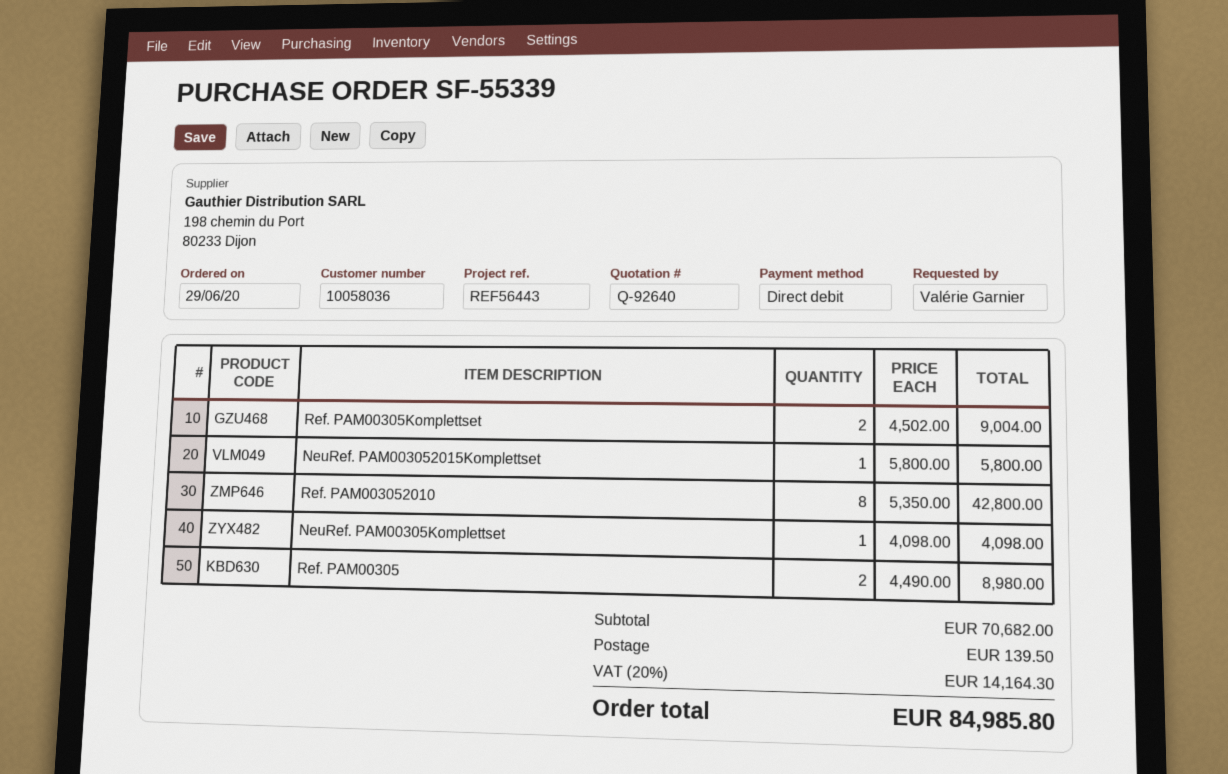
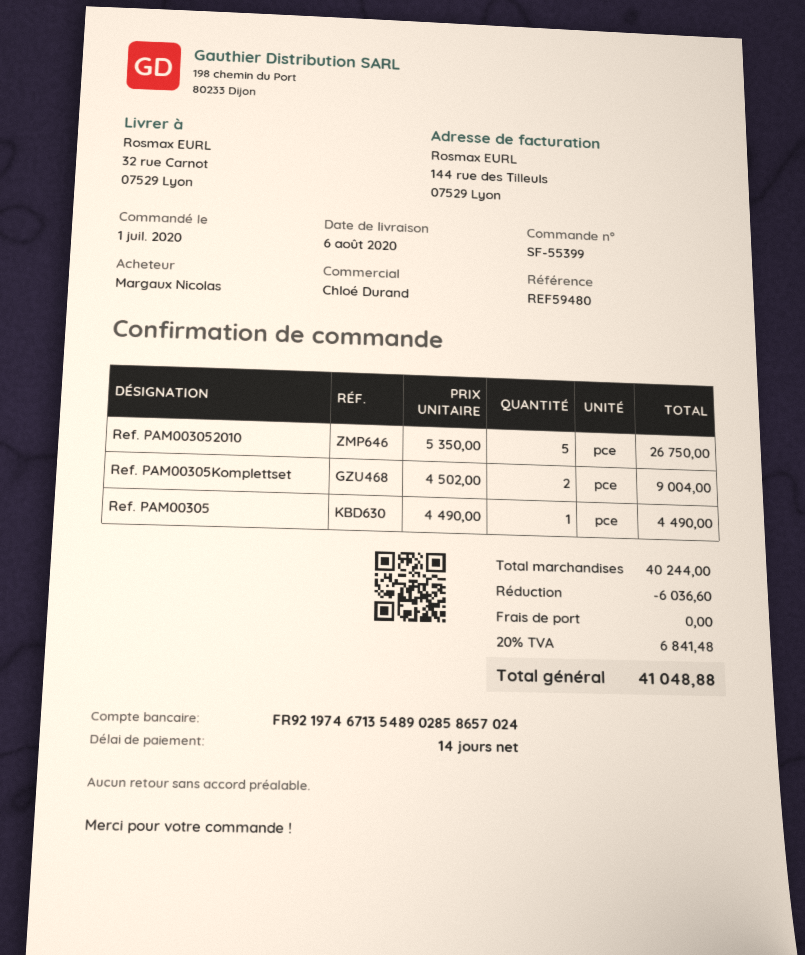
order number: SF-55339 -> SF-55399
order date: 2020-06-29 -> 2020-07-01
reference: REF56443 -> REF59480
ordered by: Valérie Garnier -> Margaux Nicolas
NeuRef. PAM003052015Komplettset: 1 x 5800.00 = 5800.00 -> none
Ref. PAM003052010: 8 x 5350.00 = 42800.00 -> 5 x 5350.00 = 26750.00
NeuRef. PAM00305Komplettset: 1 x 4098.00 = 4098.00 -> none
Ref. PAM00305: 2 x 4490.00 = 8980.00 -> 1 x 4490.00 = 4490.00
subtotal: 70682.00 -> 40244.00
discount: none -> 6036.60
shipping: 139.50 -> 0.00
tax: 20% = 14164.30 -> 20% = 6841.48
total: 84985.80 -> 41048.88

